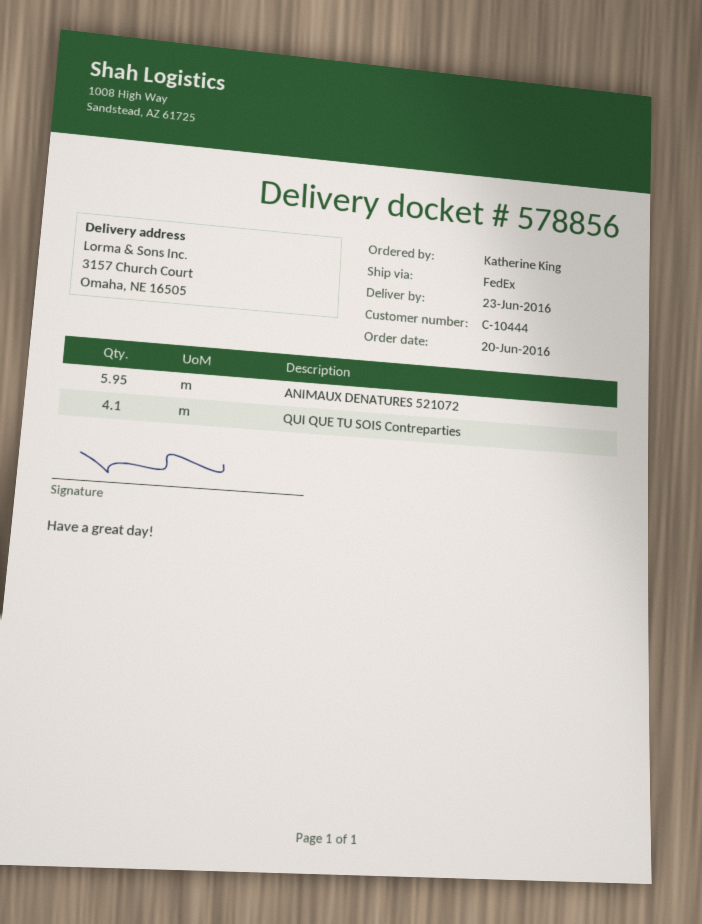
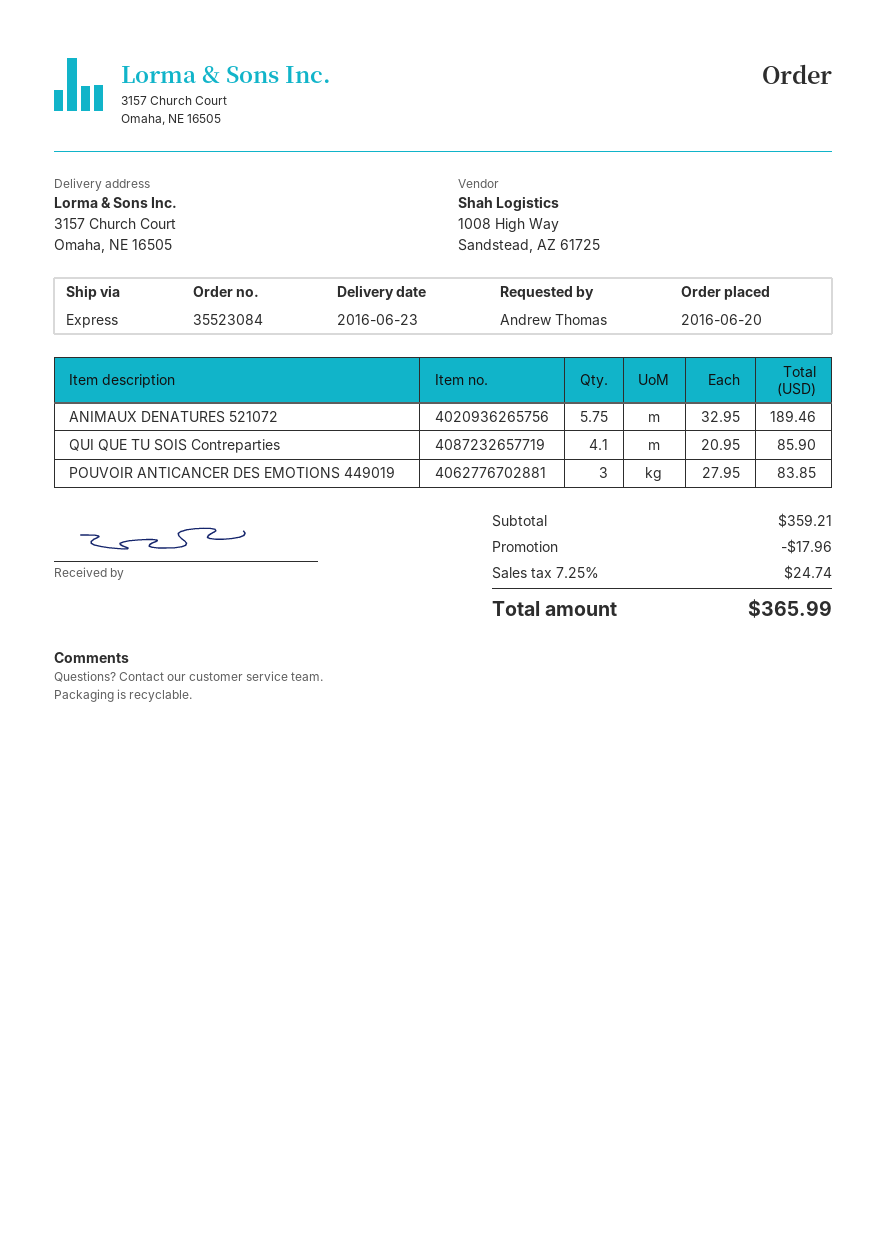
ordered by: Katherine King -> Andrew Thomas
shipping method: FedEx -> express
ANIMAUX DENATURES 521072: 5.95 -> 5.75
POUVOIR ANTICANCER DES EMOTIONS 449019: none -> 3

